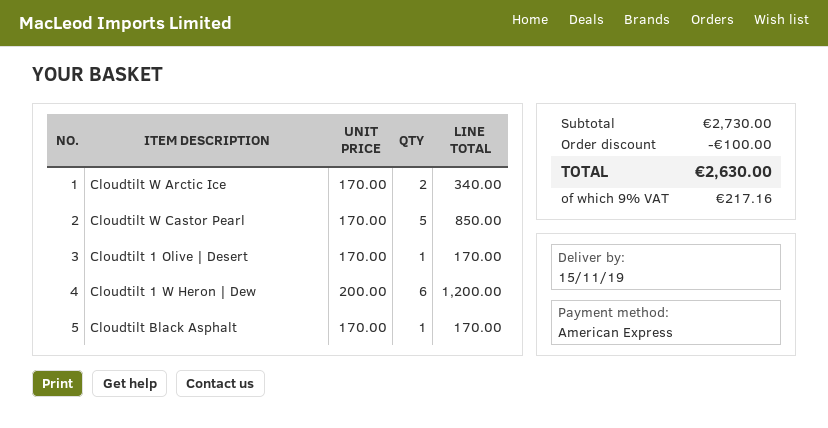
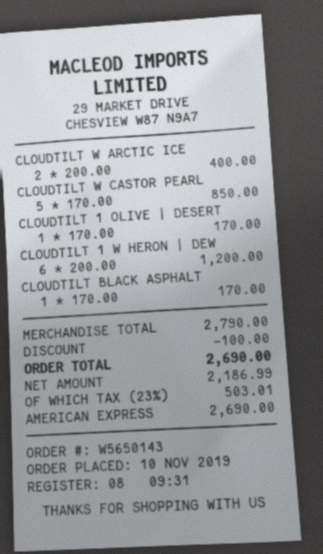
Cloudtilt W Arctic Ice: 2 x 170.00 = 340.00 -> 2 x 200.00 = 400.00
subtotal: 2730.00 -> 2790.00
tax: 9% = 217.16 -> 23% = 503.01
total: 2630.00 -> 2690.00

